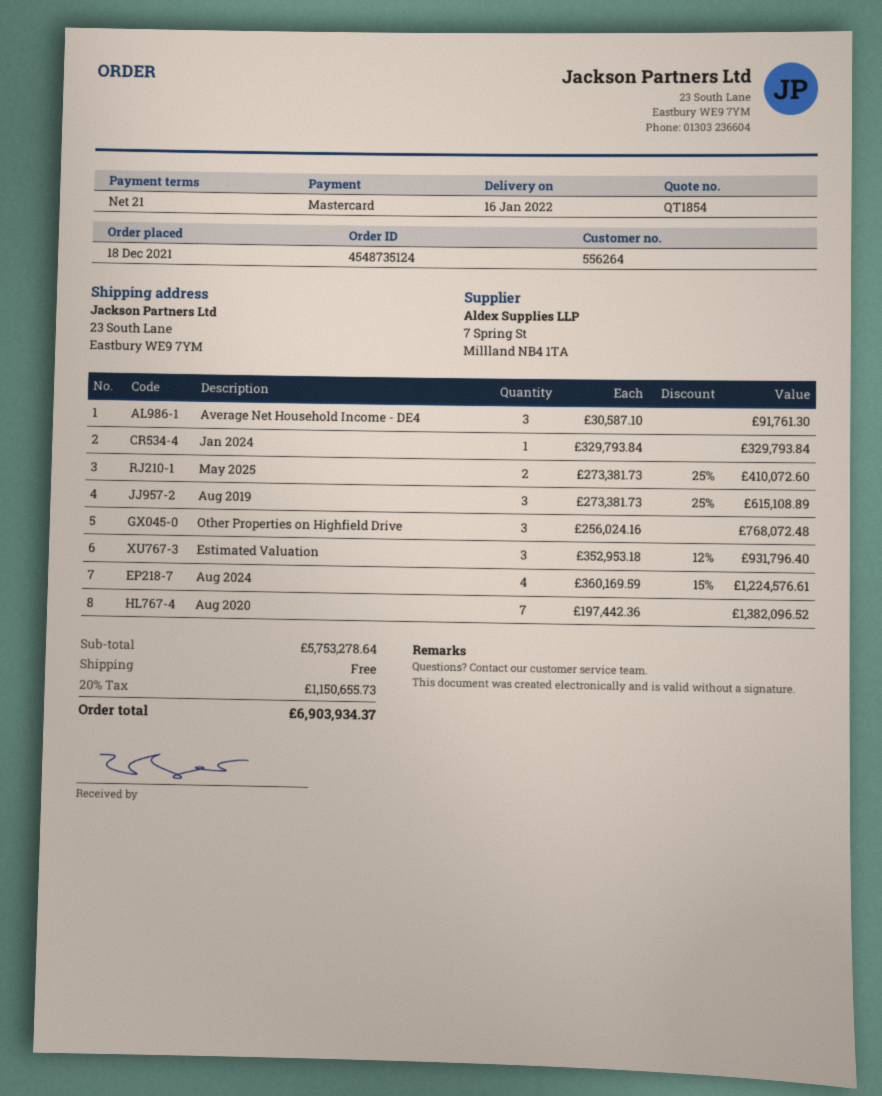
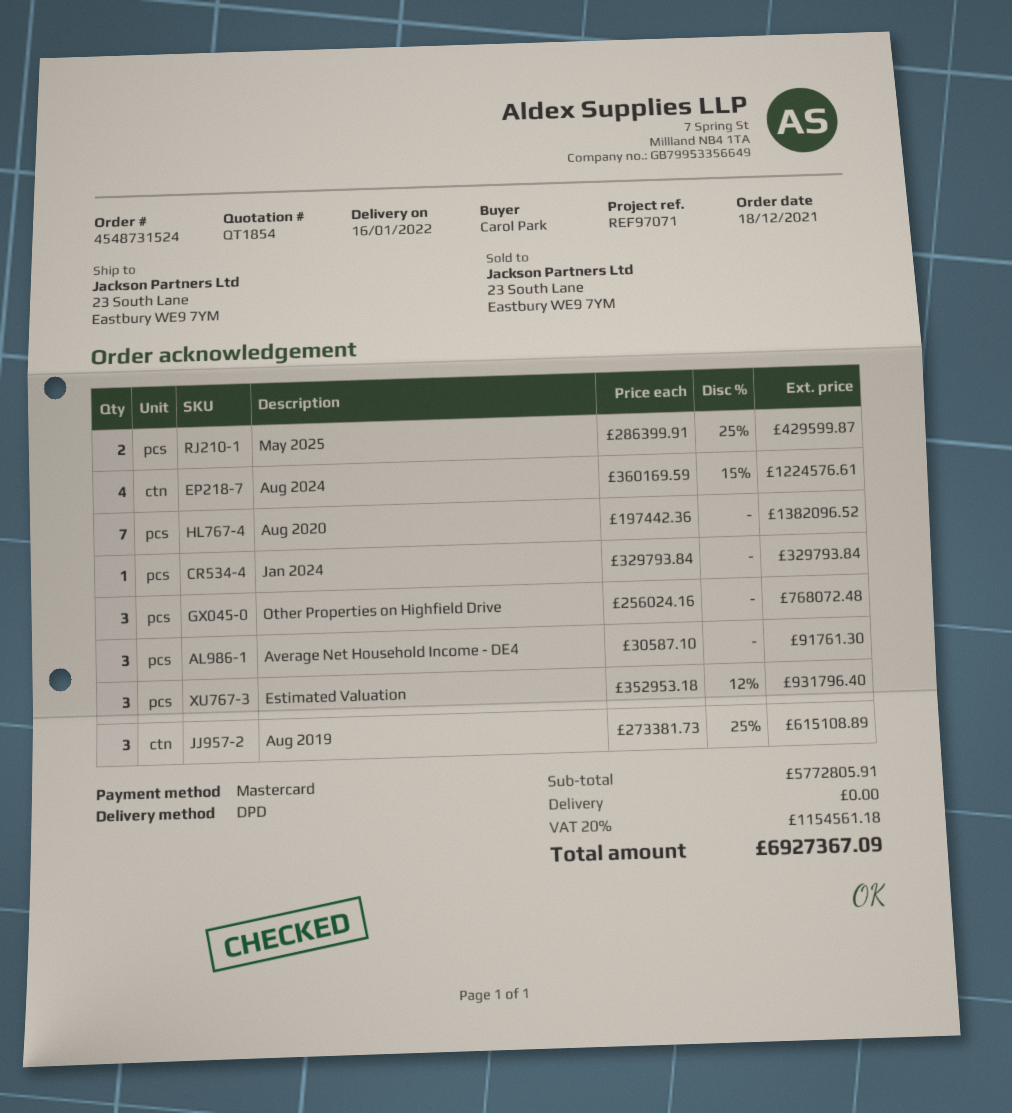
order number: 4548735124 -> 4548731524
May 2025: 2 x 273381.73 - 25% = 410072.60 -> 2 x 286399.91 - 25% = 429599.87
subtotal: 5753278.64 -> 5772805.91
tax: 20% = 1150655.73 -> 20% = 1154561.18
total: 6903934.37 -> 6927367.09

